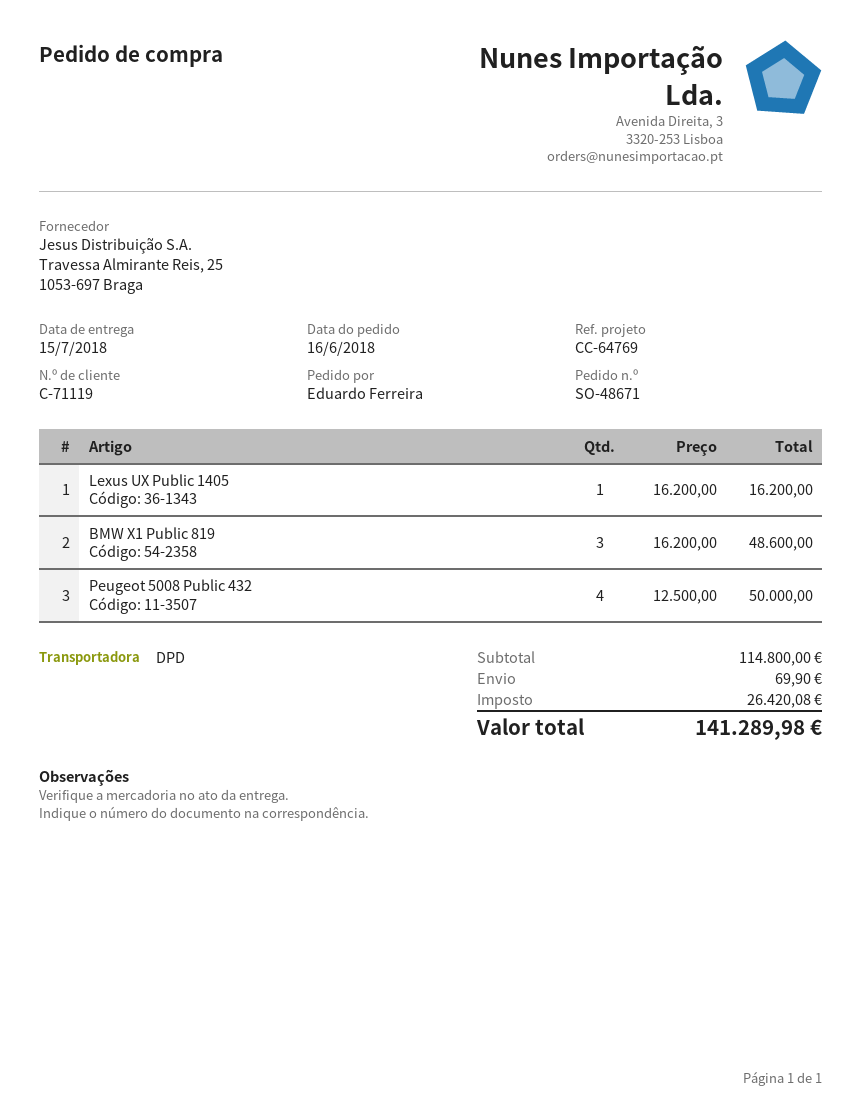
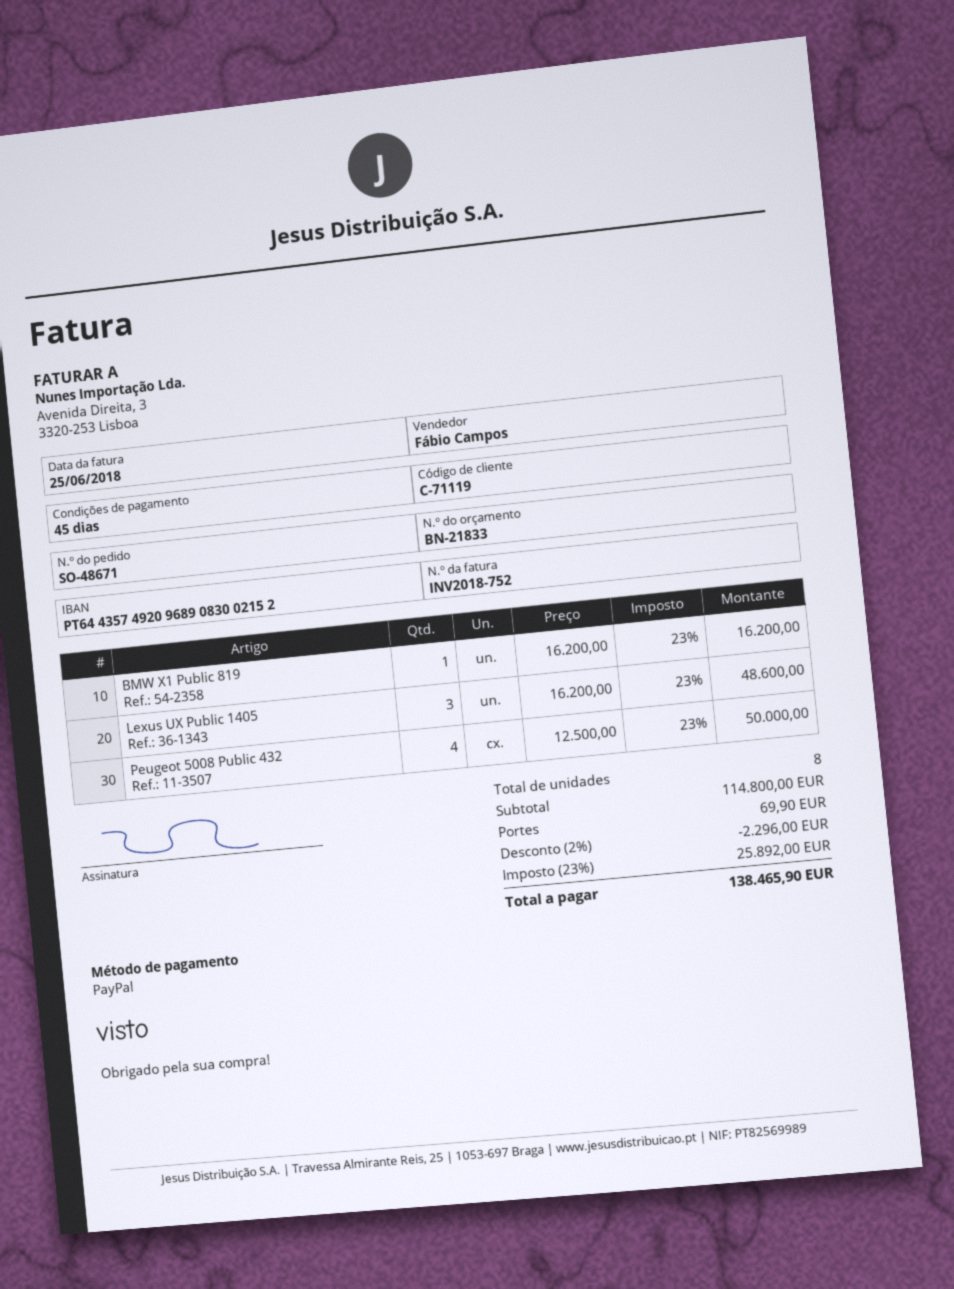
Lexus UX Public 1405: 1 x 16200.00 = 16200.00 -> 3 x 16200.00 = 48600.00
BMW X1 Public 819: 3 x 16200.00 = 48600.00 -> 1 x 16200.00 = 16200.00
discount: none -> 2% = 2296.00
tax: 26420.08 -> 25892.00
total: 141289.98 -> 138465.90

